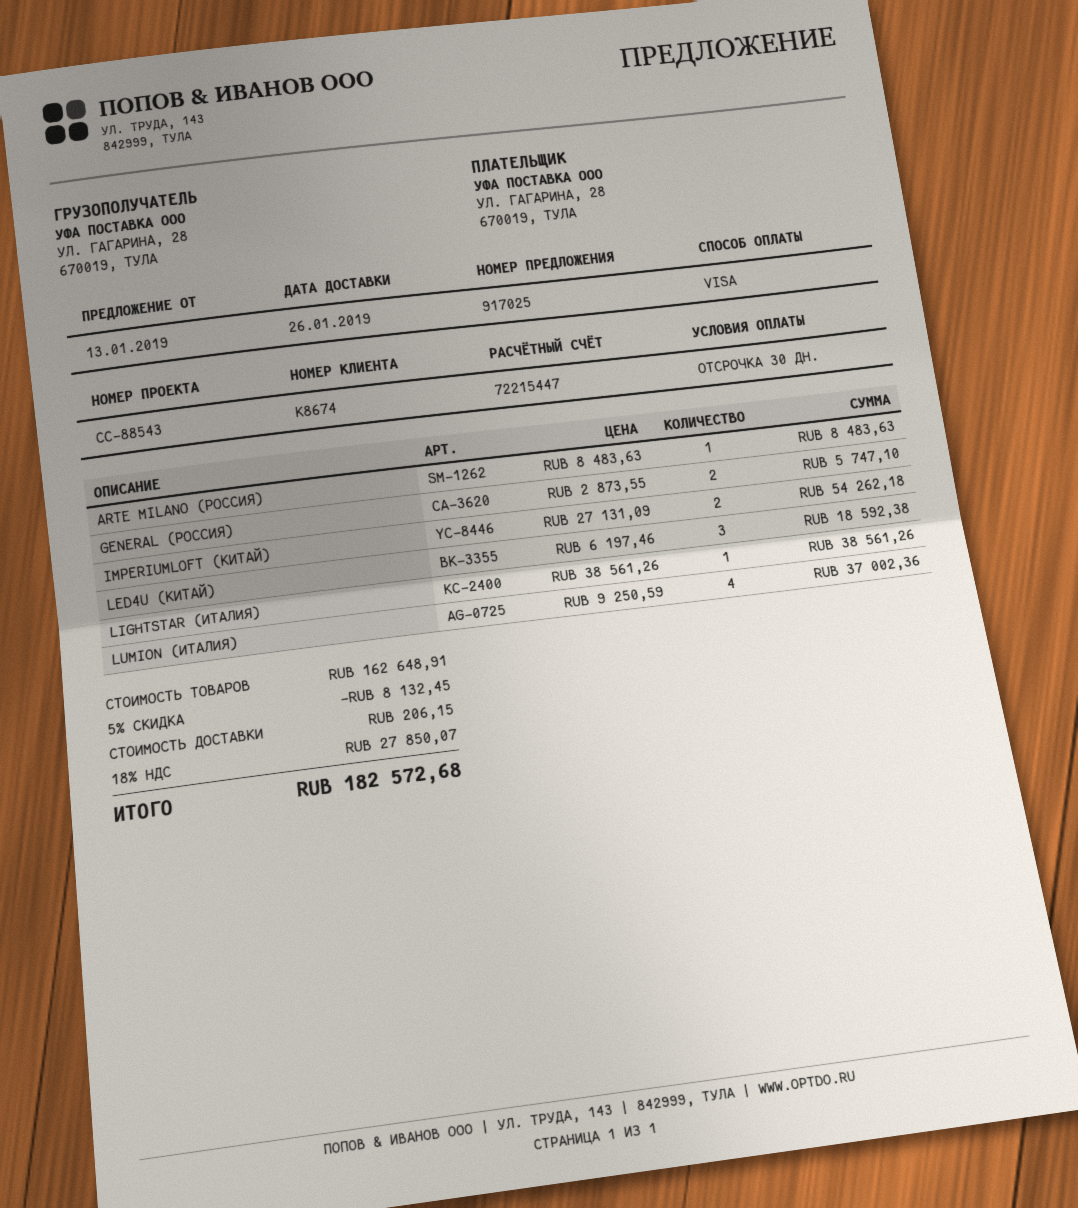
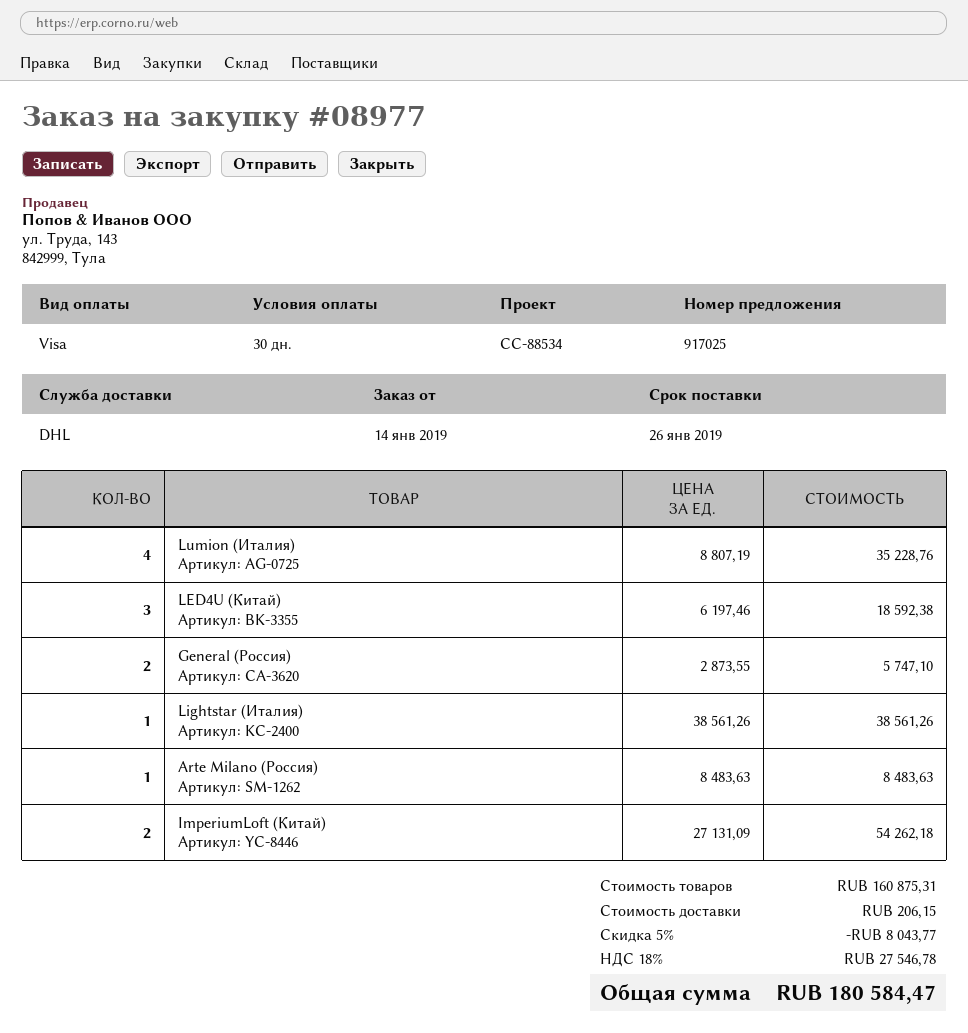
reference: CC-88543 -> CC-88534
LUMION (ИТАЛИЯ): 4 x 9250.59 = 37002.36 -> 4 x 8807.19 = 35228.76
subtotal: 162648.91 -> 160875.31
discount: 5% = 8132.45 -> 5% = 8043.77
tax: 18% = 27850.07 -> 18% = 27546.78
total: 182572.68 -> 180584.47

